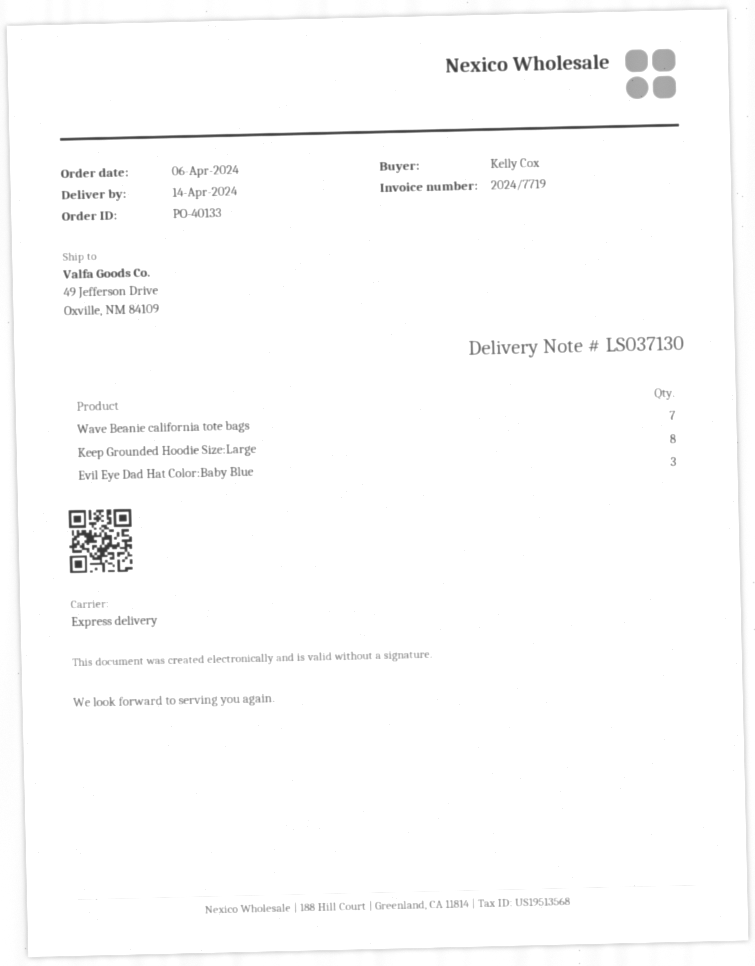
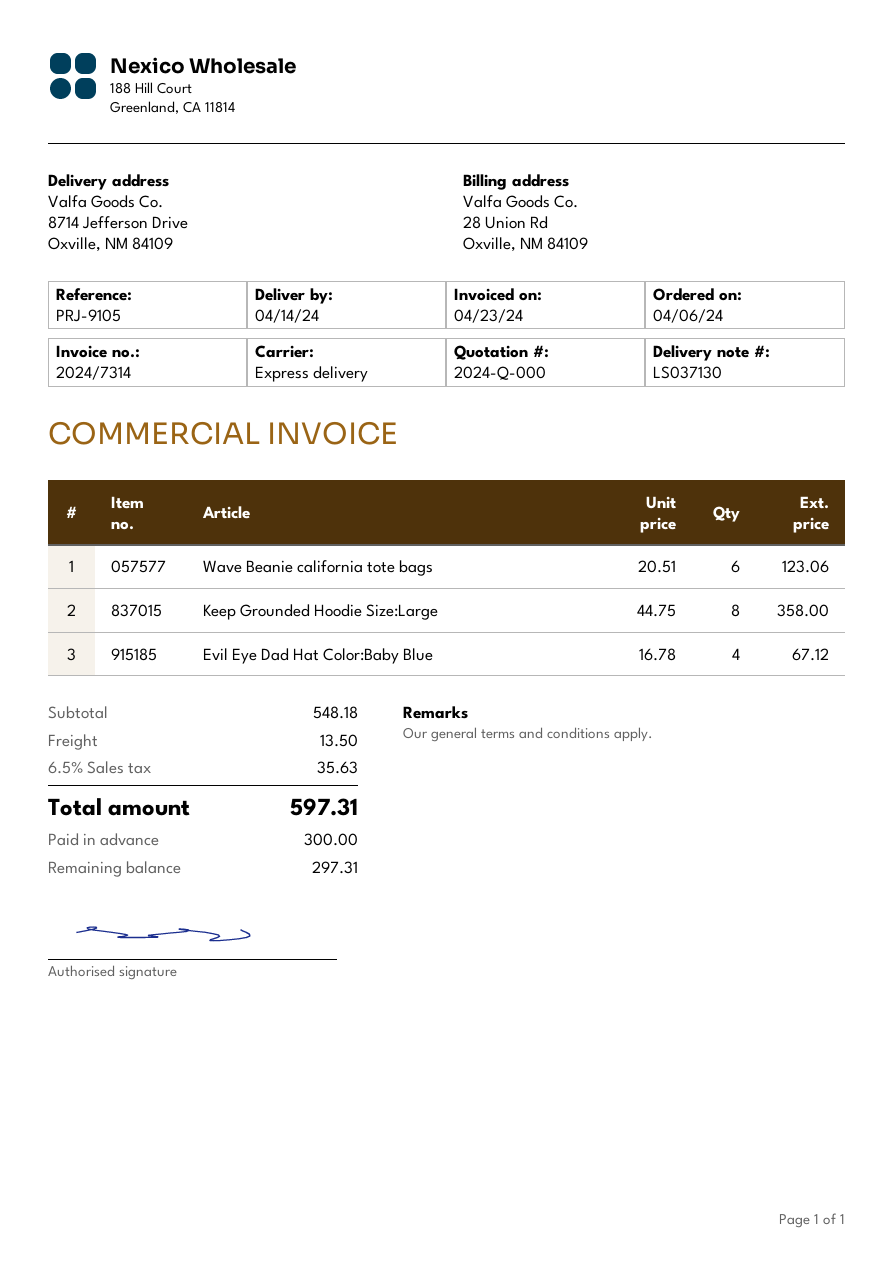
invoice number: 2024/7719 -> 2024/7314
ship to: 49 Jefferson Drive, Oxville, NM 84109 -> 8714 Jefferson Drive, Oxville, NM 84109
Wave Beanie california tote bags: 7 -> 6
Evil Eye Dad Hat Color:Baby Blue: 3 -> 4

